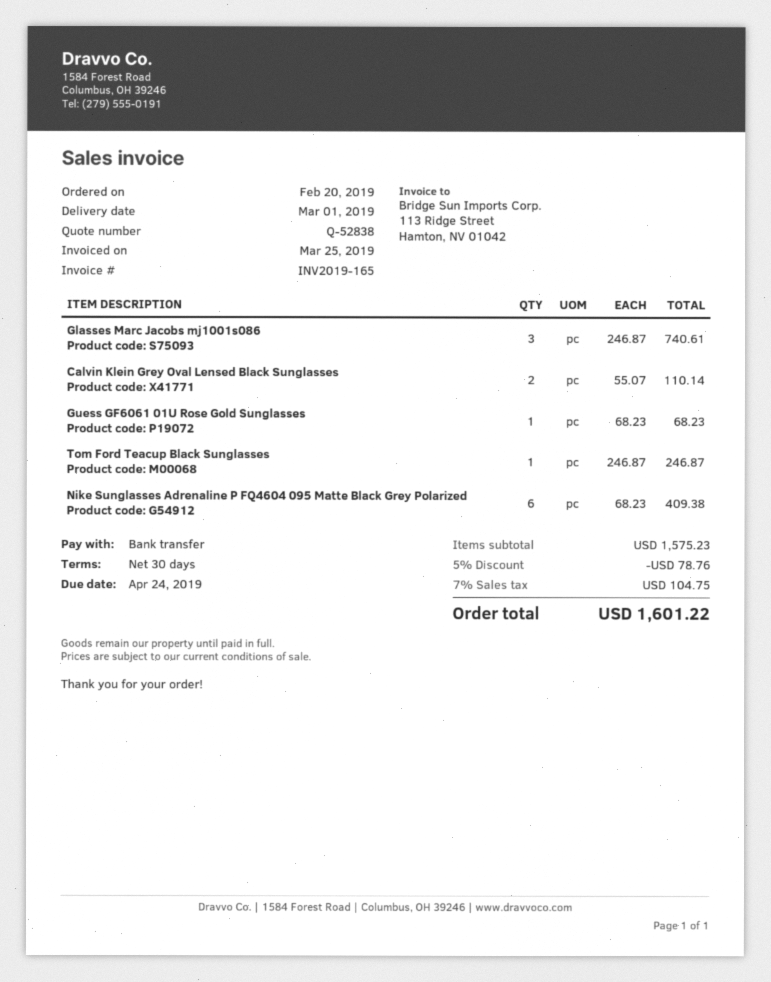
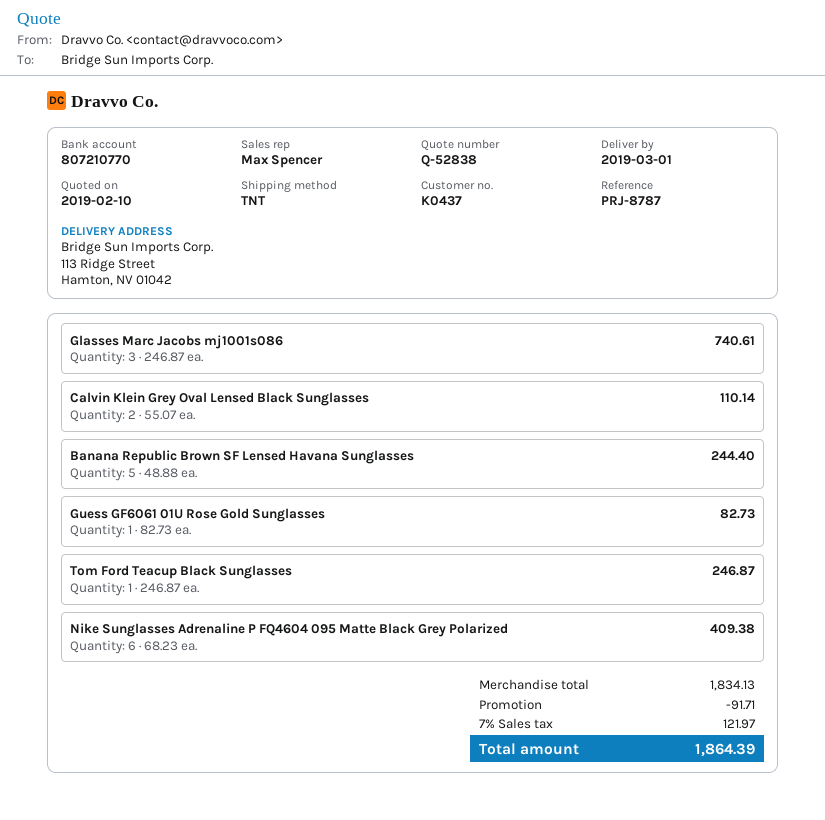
Guess GF6061 01U Rose Gold Sunglasses: 1 x 68.23 = 68.23 -> 1 x 82.73 = 82.73
Banana Republic Brown SF Lensed Havana Sunglasses: none -> 5 x 48.88 = 244.40
subtotal: 1575.23 -> 1834.13
discount: 78.76 -> 91.71
tax: 7% = 104.75 -> 7% = 121.97
total: 1601.22 -> 1864.39

